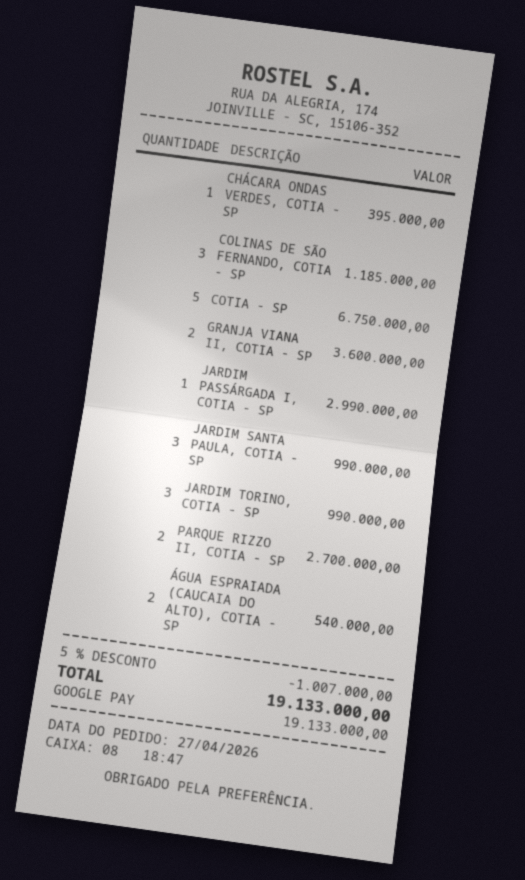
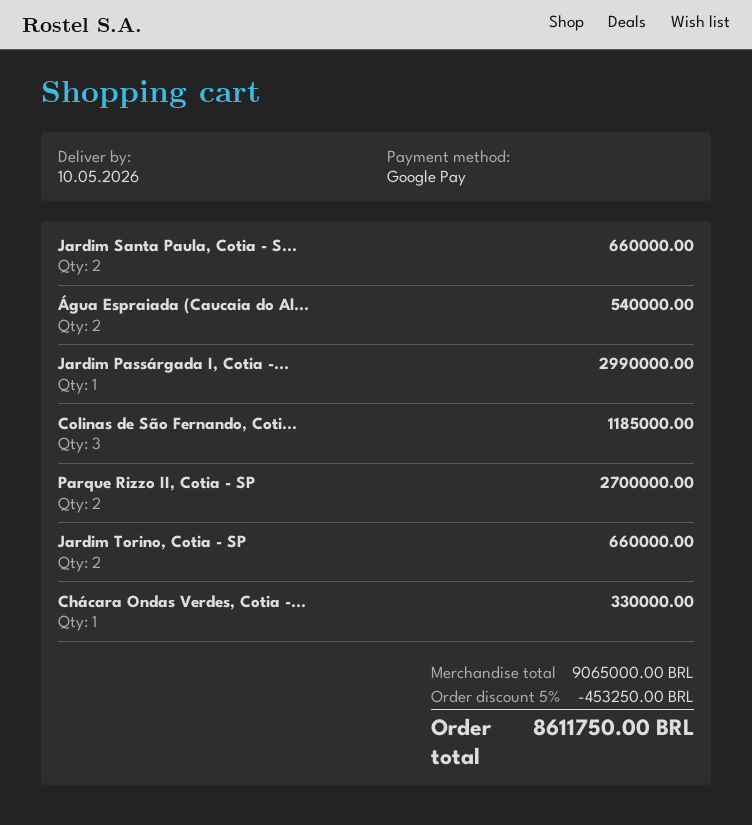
CHÁCARA ONDAS VERDES, COTIA - SP: 1 for 395000.00 -> 1 for 330000.00
COTIA - SP: 5 for 6750000.00 -> none
GRANJA VIANA II, COTIA - SP: 2 for 3600000.00 -> none
JARDIM SANTA PAULA, COTIA - SP: 3 for 990000.00 -> 2 for 660000.00
JARDIM TORINO, COTIA - SP: 3 for 990000.00 -> 2 for 660000.00
discount: 5% = 1007000.00 -> 5% = 453250.00
total: 19133000.00 -> 8611750.00

